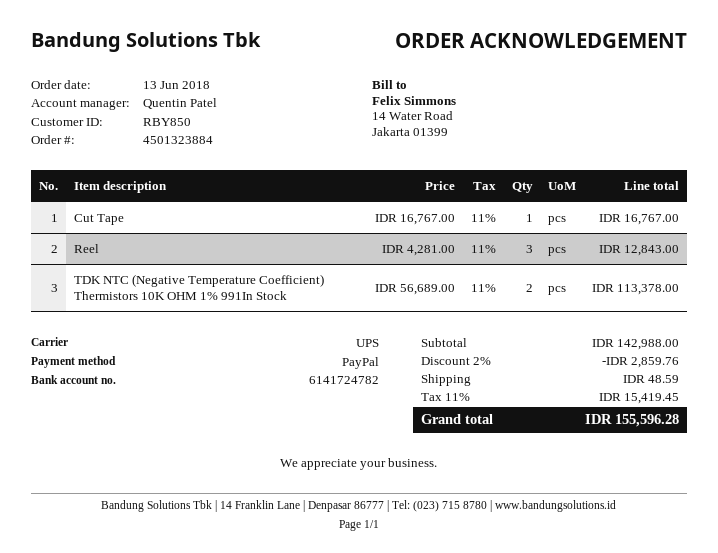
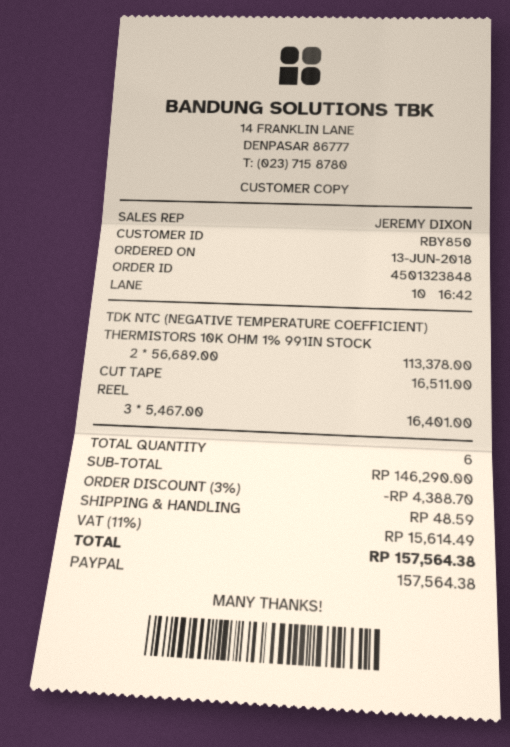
order number: 4501323884 -> 4501323848
sales rep: Quentin Patel -> JEREMY DIXON
Cut Tape: 1 x 16767.00 = 16767.00 -> 1 x 16511.00 = 16511.00
Reel: 3 x 4281.00 = 12843.00 -> 3 x 5467.00 = 16401.00
subtotal: 142988.00 -> 146290.00
discount: 2% = 2859.76 -> 3% = 4388.70
tax: 11% = 15419.45 -> 11% = 15614.49
total: 155596.28 -> 157564.38

